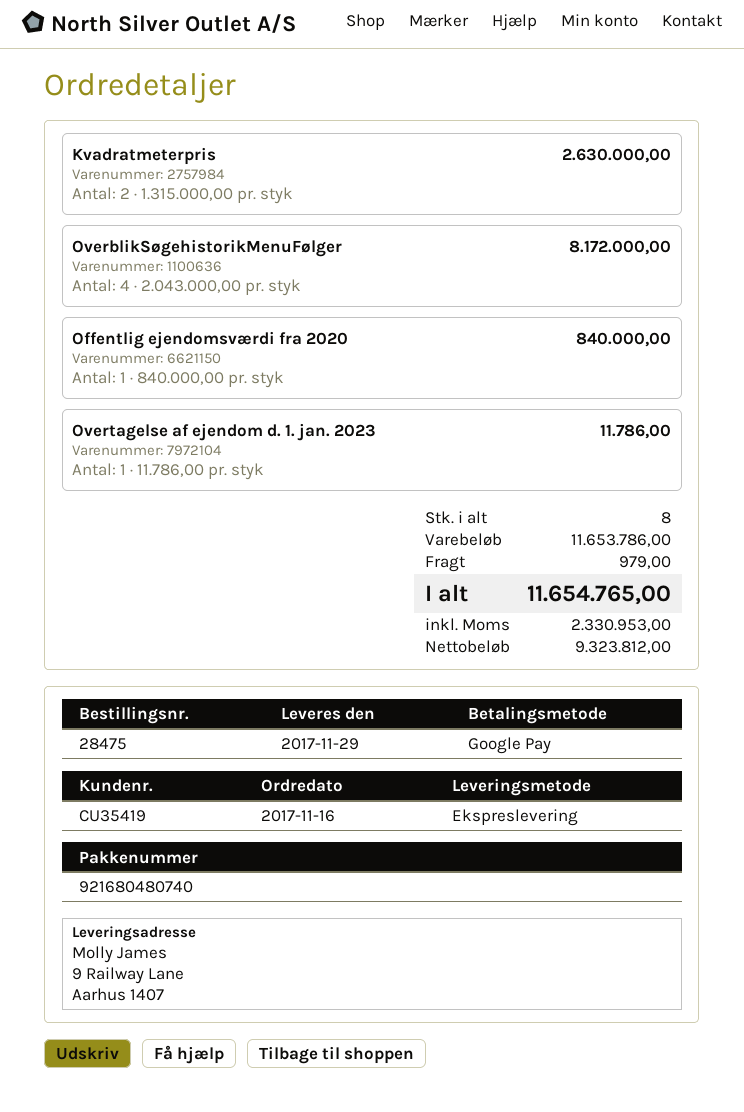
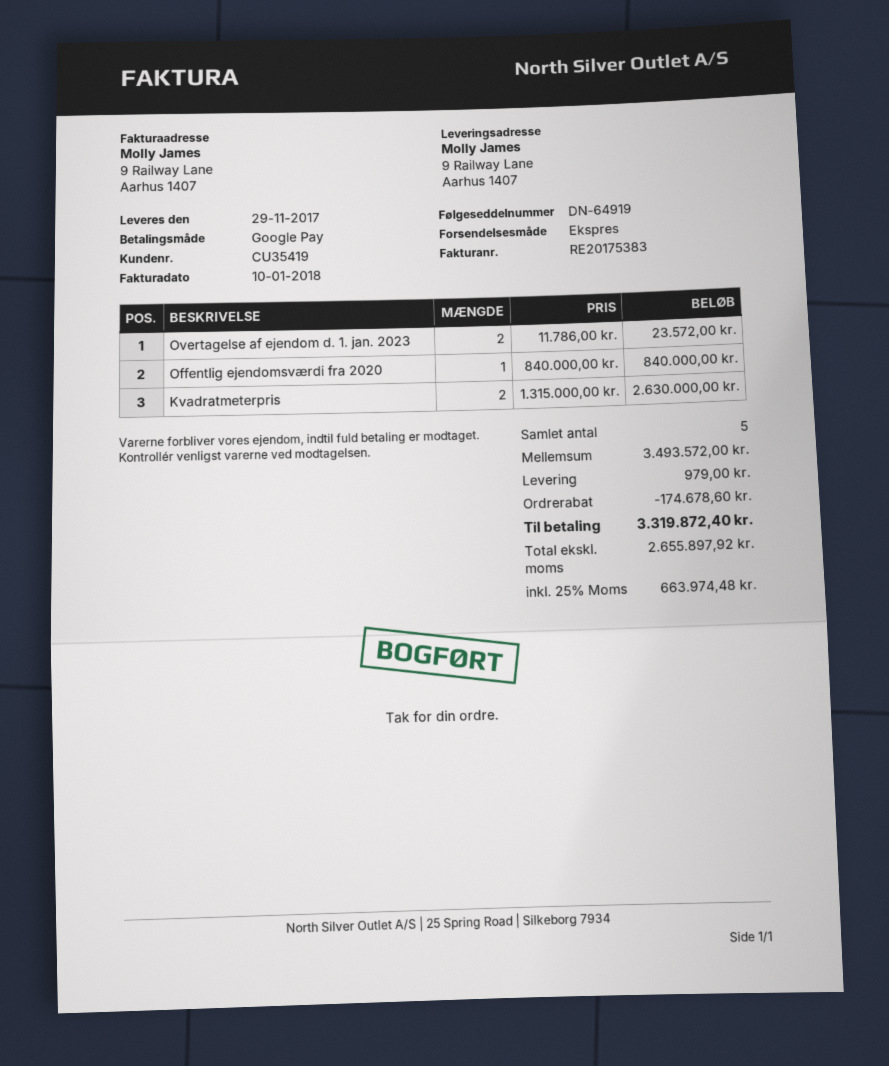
OverblikSøgehistorikMenuFølger: 4 x 2043000.00 = 8172000.00 -> none
Overtagelse af ejendom d. 1. jan. 2023: 1 x 11786.00 = 11786.00 -> 2 x 11786.00 = 23572.00
total quantity: 8 -> 5
subtotal: 11653786.00 -> 3493572.00
discount: none -> 174678.60
net: 9323812.00 -> 2655897.92
tax: 2330953.00 -> 663974.48
total: 11654765.00 -> 3319872.40

